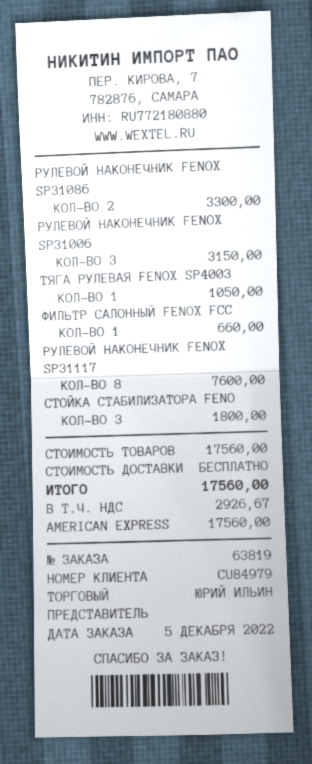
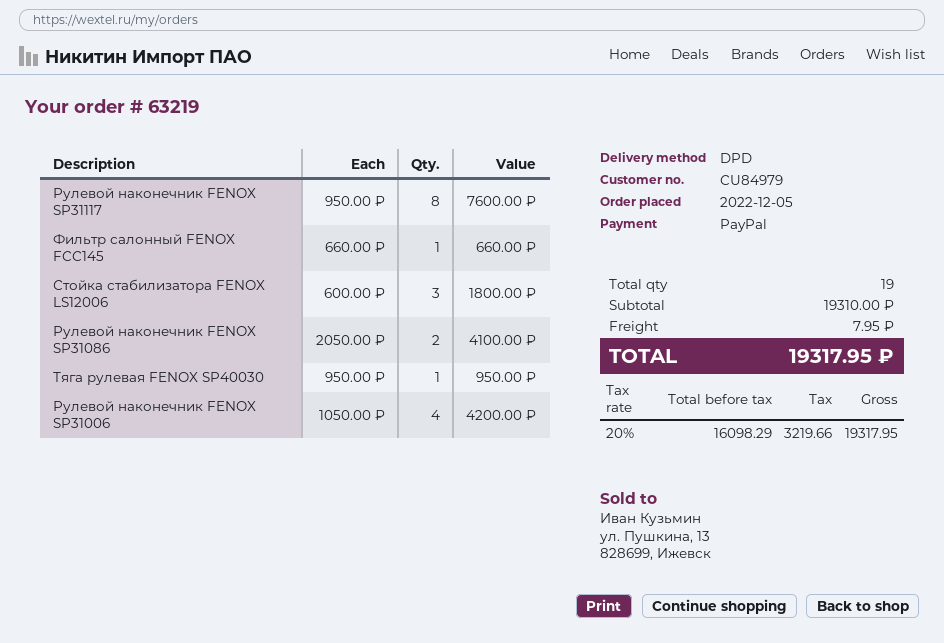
order number: 63819 -> 63219
payment method: American Express -> PayPal
РУЛЕВОЙ НАКОНЕЧНИК FENOX SP31086: 2 for 3300.00 -> 2 for 4100.00
РУЛЕВОЙ НАКОНЕЧНИК FENOX SP31006: 3 for 3150.00 -> 4 for 4200.00
ТЯГА РУЛЕВАЯ FENOX SP4003: 1 for 1050.00 -> 1 for 950.00
subtotal: 17560.00 -> 19310.00
shipping: 0.00 -> 7.95
tax: 2926.67 -> 3219.66
total: 17560.00 -> 19317.95

